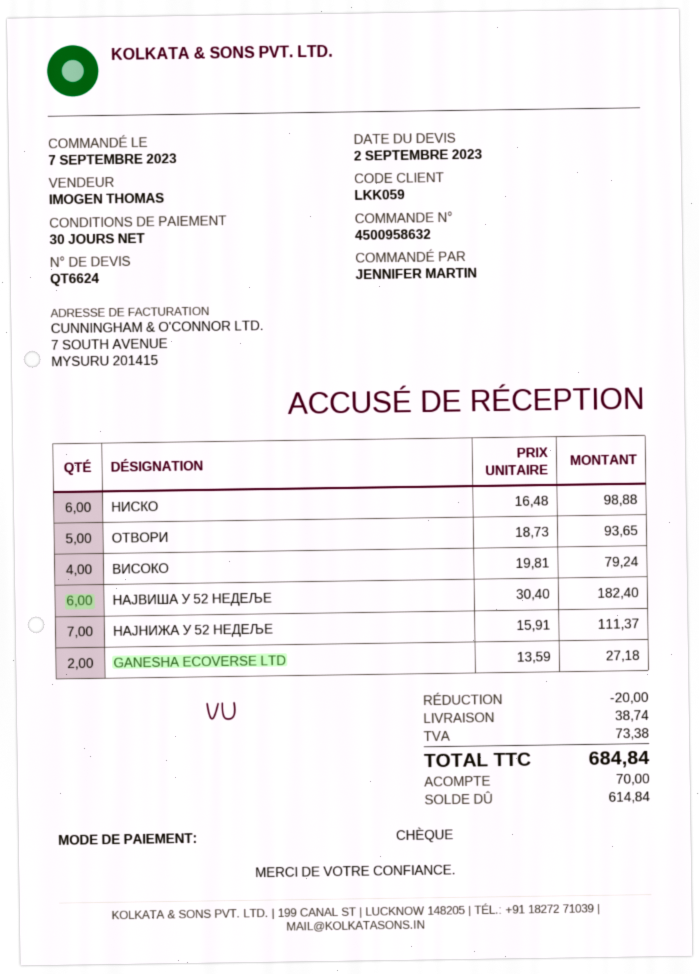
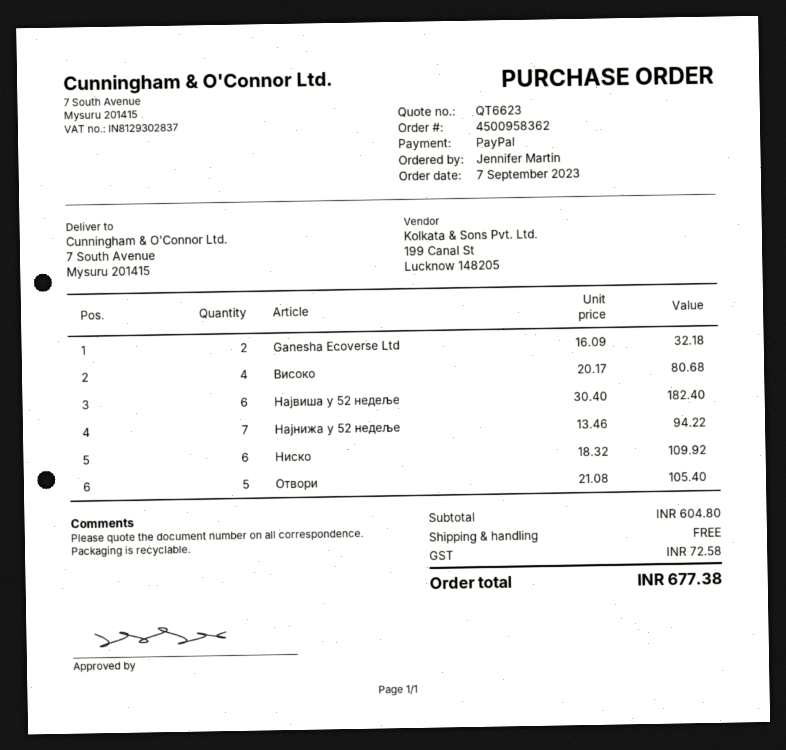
quote number: QT6624 -> QT6623
order number: 4500958632 -> 4500958362
payment method: cheque -> PayPal
НИСКО: 6 x 16.48 = 98.88 -> 6 x 18.32 = 109.92
ОТВОРИ: 5 x 18.73 = 93.65 -> 5 x 21.08 = 105.40
ВИСОКО: 4 x 19.81 = 79.24 -> 4 x 20.17 = 80.68
НАЈНИЖА У 52 НЕДЕЉЕ: 7 x 15.91 = 111.37 -> 7 x 13.46 = 94.22
GANESHA ECOVERSE LTD: 2 x 13.59 = 27.18 -> 2 x 16.09 = 32.18
discount: 20.00 -> none
shipping: 38.74 -> 0.00
tax: 73.38 -> 72.58
total: 684.84 -> 677.38

